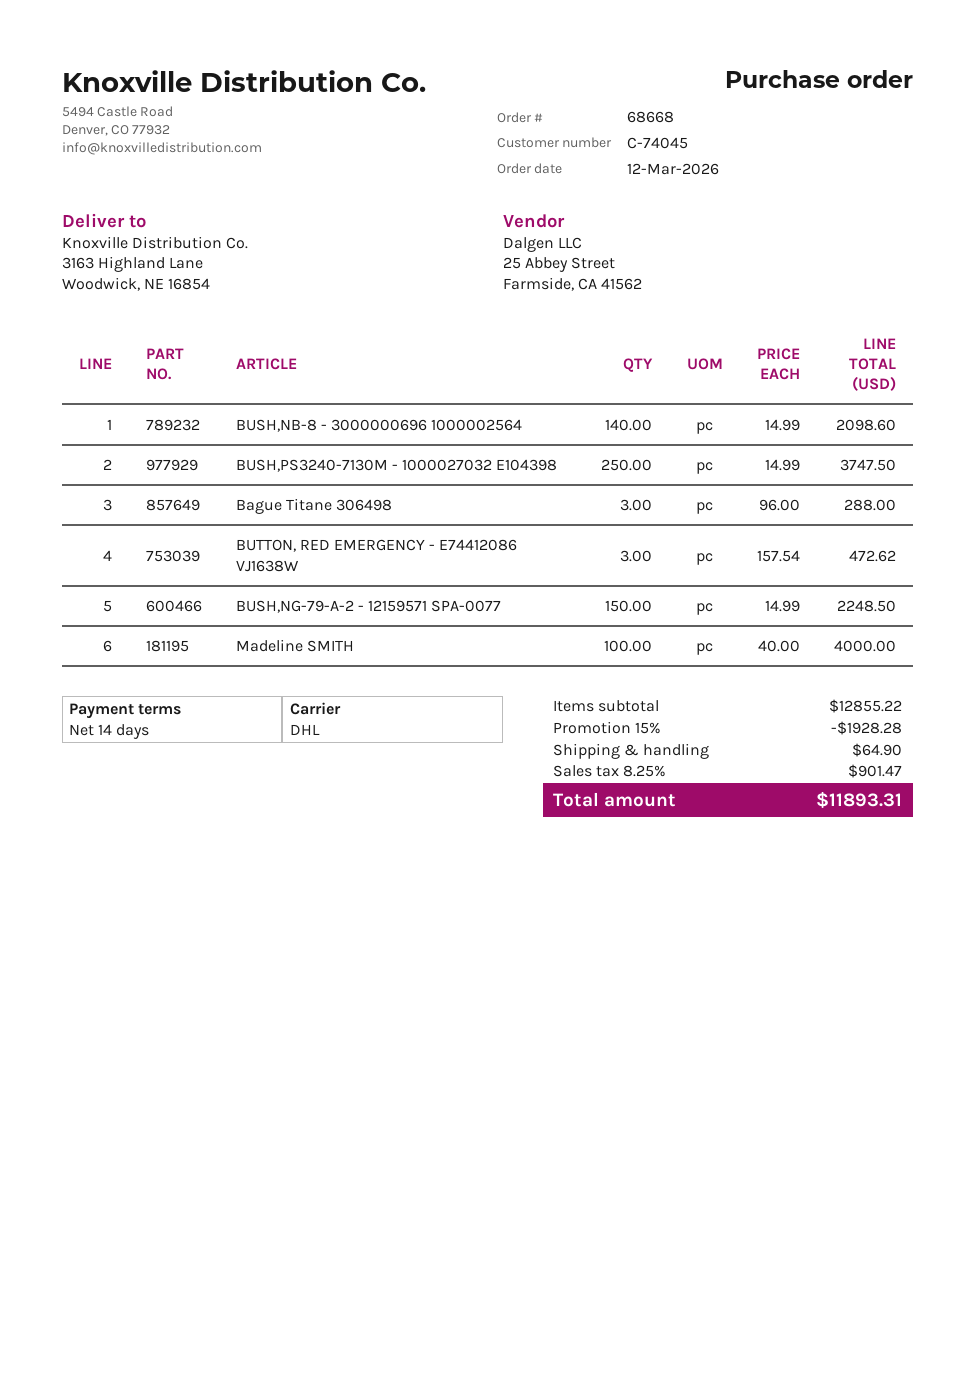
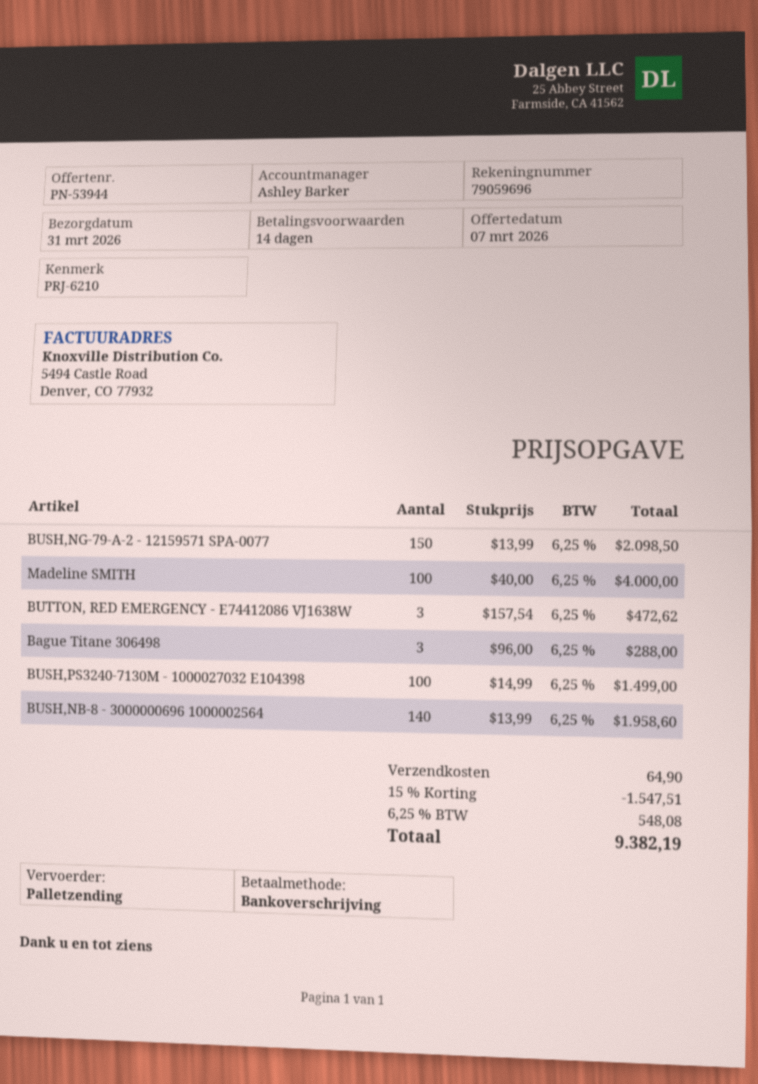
shipping method: DHL -> pallet freight
BUSH,NB-8 - 3000000696 1000002564: 140 x 14.99 = 2098.60 -> 140 x 13.99 = 1958.60
BUSH,PS3240-7130M - 1000027032 E104398: 250 x 14.99 = 3747.50 -> 100 x 14.99 = 1499.00
BUSH,NG-79-A-2 - 12159571 SPA-0077: 150 x 14.99 = 2248.50 -> 150 x 13.99 = 2098.50
discount: 15% = 1928.28 -> 15% = 1547.51
tax: 8.25% = 901.47 -> 6.25% = 548.08
total: 11893.31 -> 9382.19

